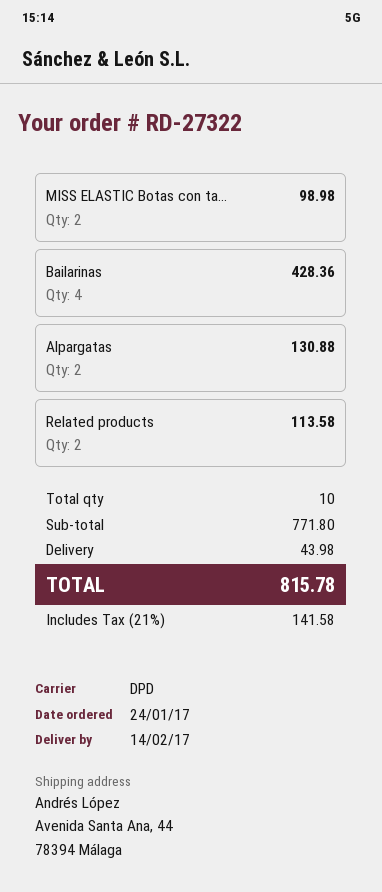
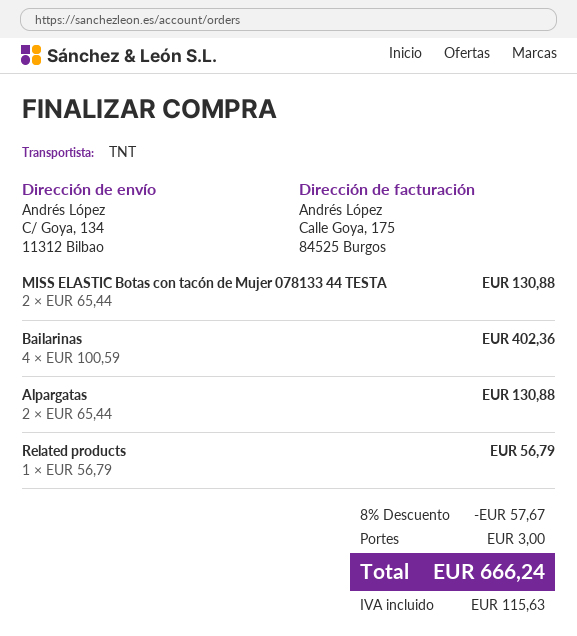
shipping method: DPD -> TNT
ship to: Avenida Santa Ana, 44, 78394 Málaga -> C/ Goya, 134, 11312 Bilbao
MISS ELASTIC Botas con ta...: 2 for 98.98 -> 2 for 130.88
Bailarinas: 4 for 428.36 -> 4 for 402.36
Related products: 2 for 113.58 -> 1 for 56.79
discount: none -> 8% = 57.67
shipping: 43.98 -> 3.00
tax: 141.58 -> 115.63
total: 815.78 -> 666.24

